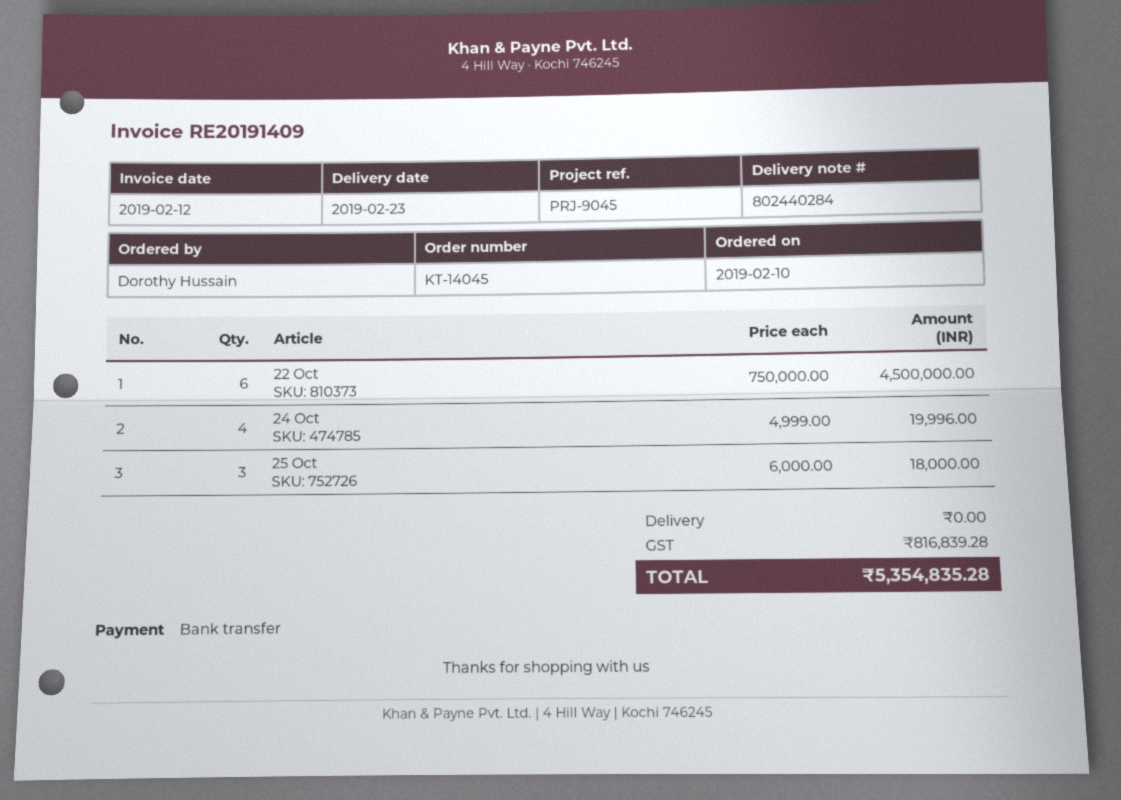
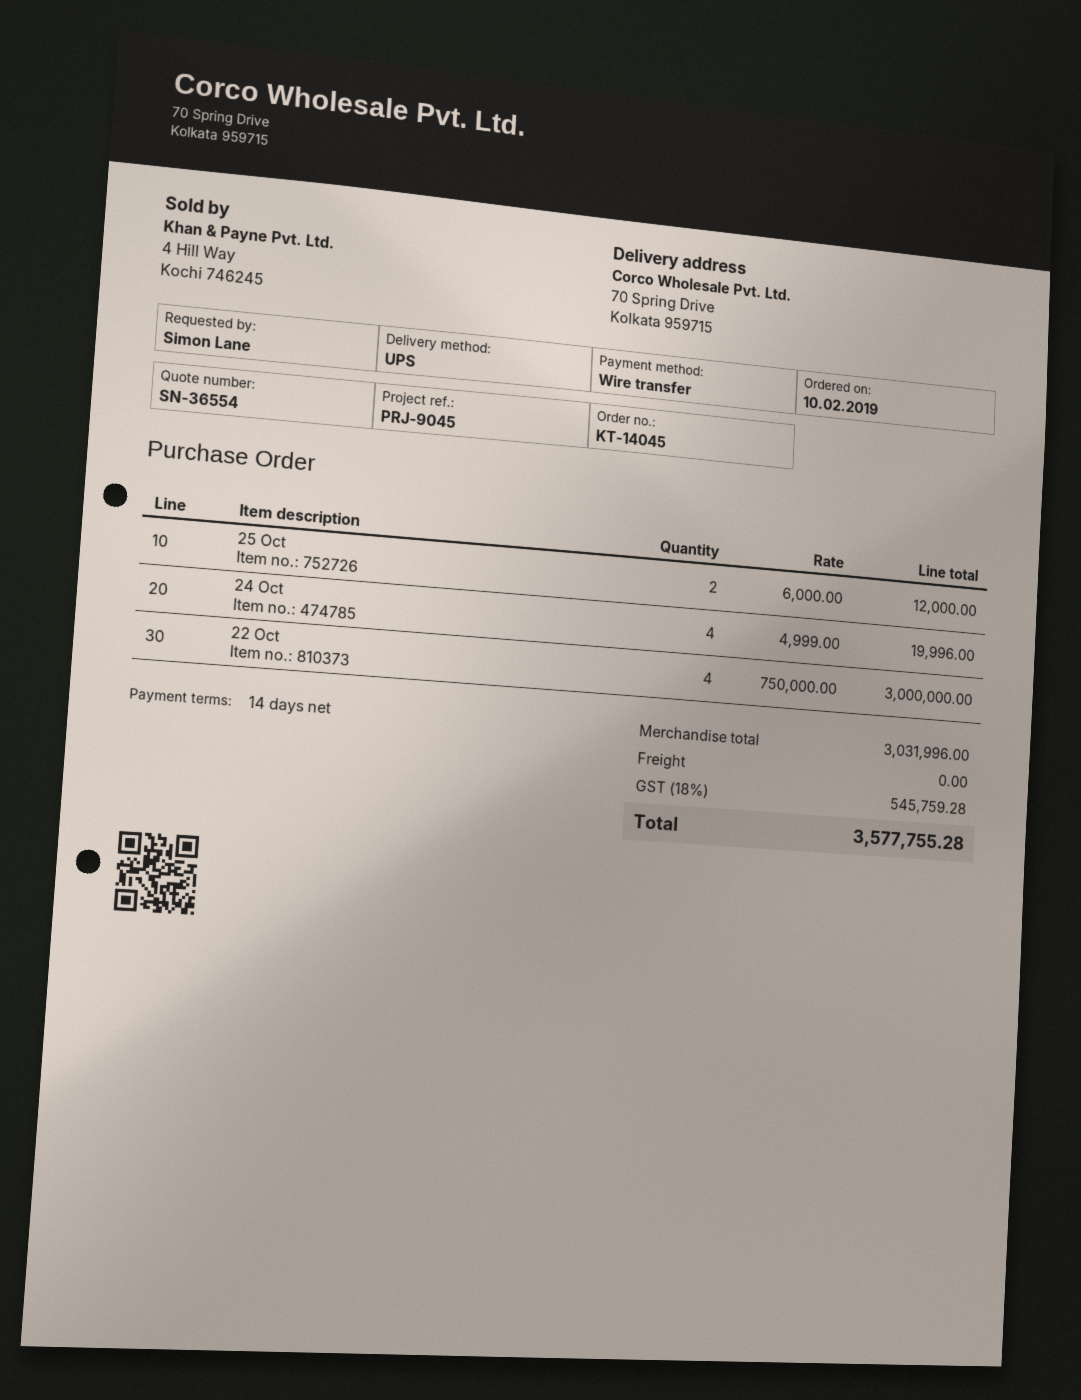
ordered by: Dorothy Hussain -> Simon Lane
22 Oct: 6 x 750000.00 = 4500000.00 -> 4 x 750000.00 = 3000000.00
25 Oct: 3 x 6000.00 = 18000.00 -> 2 x 6000.00 = 12000.00
tax: 816839.28 -> 545759.28
total: 5354835.28 -> 3577755.28

